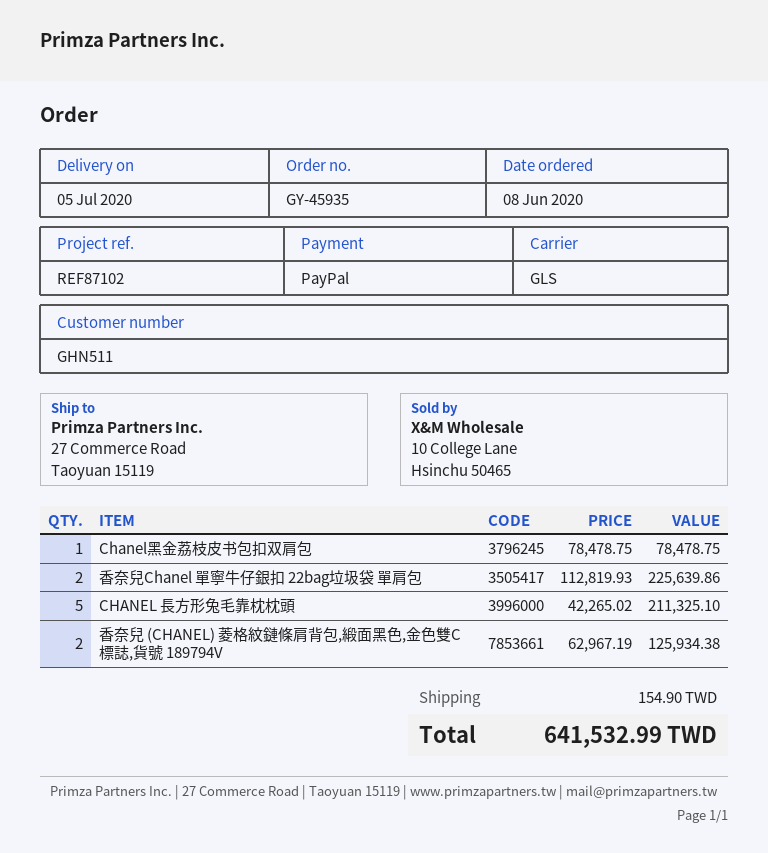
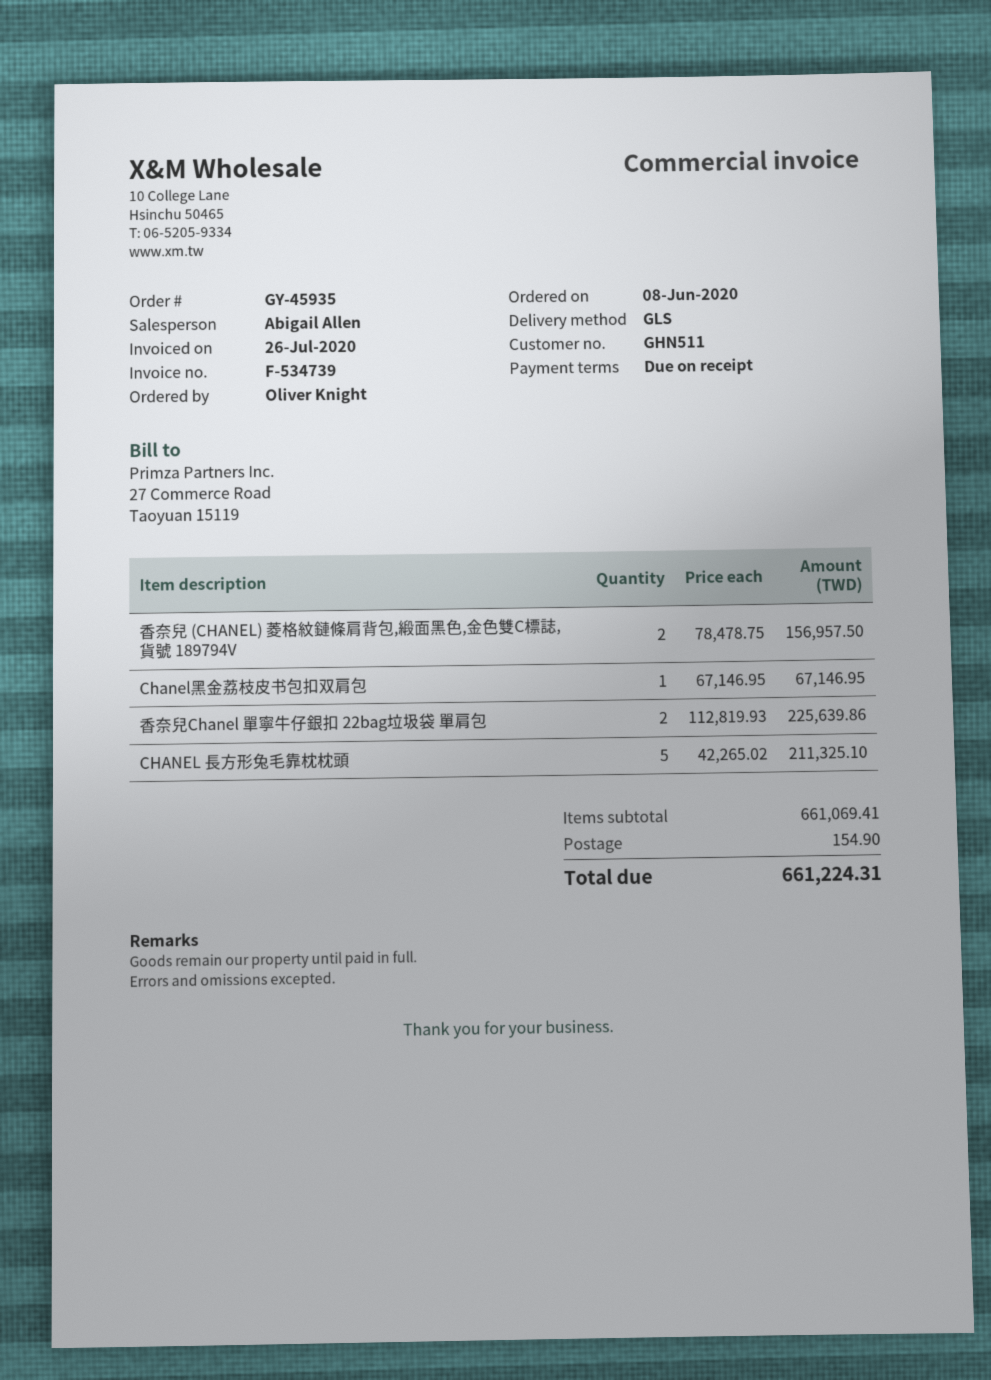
Chanel黑金荔枝皮书包扣双肩包: 1 x 78478.75 = 78478.75 -> 1 x 67146.95 = 67146.95
香奈兒 (CHANEL) 菱格紋鏈條肩背包,緞面黑色,金色雙C標誌,貨號 189794V: 2 x 62967.19 = 125934.38 -> 2 x 78478.75 = 156957.50
total: 641532.99 -> 661224.31

